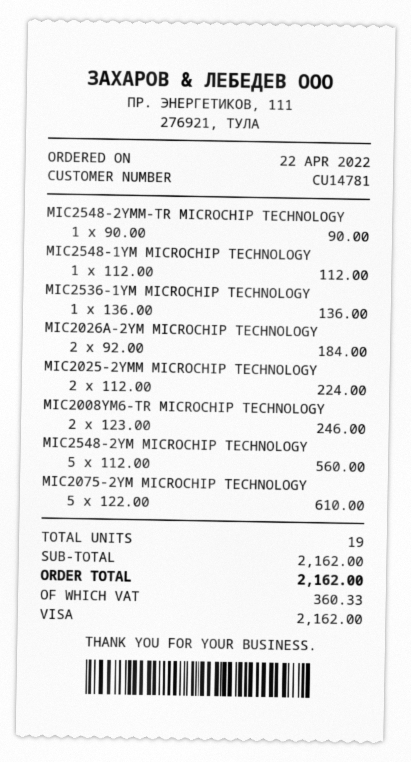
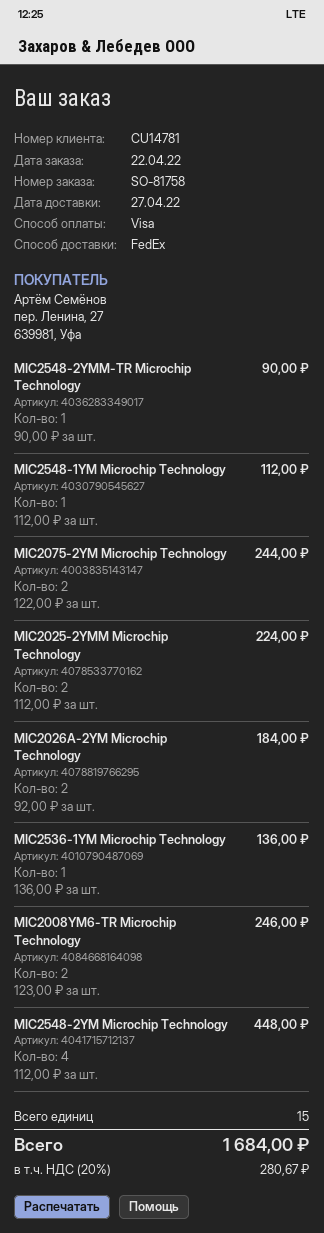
MIC2548-2YM MICROCHIP TECHNOLOGY: 5 x 112.00 = 560.00 -> 4 x 112.00 = 448.00
MIC2075-2YM MICROCHIP TECHNOLOGY: 5 x 122.00 = 610.00 -> 2 x 122.00 = 244.00
total quantity: 19 -> 15
tax: 360.33 -> 280.67
total: 2162.00 -> 1684.00

